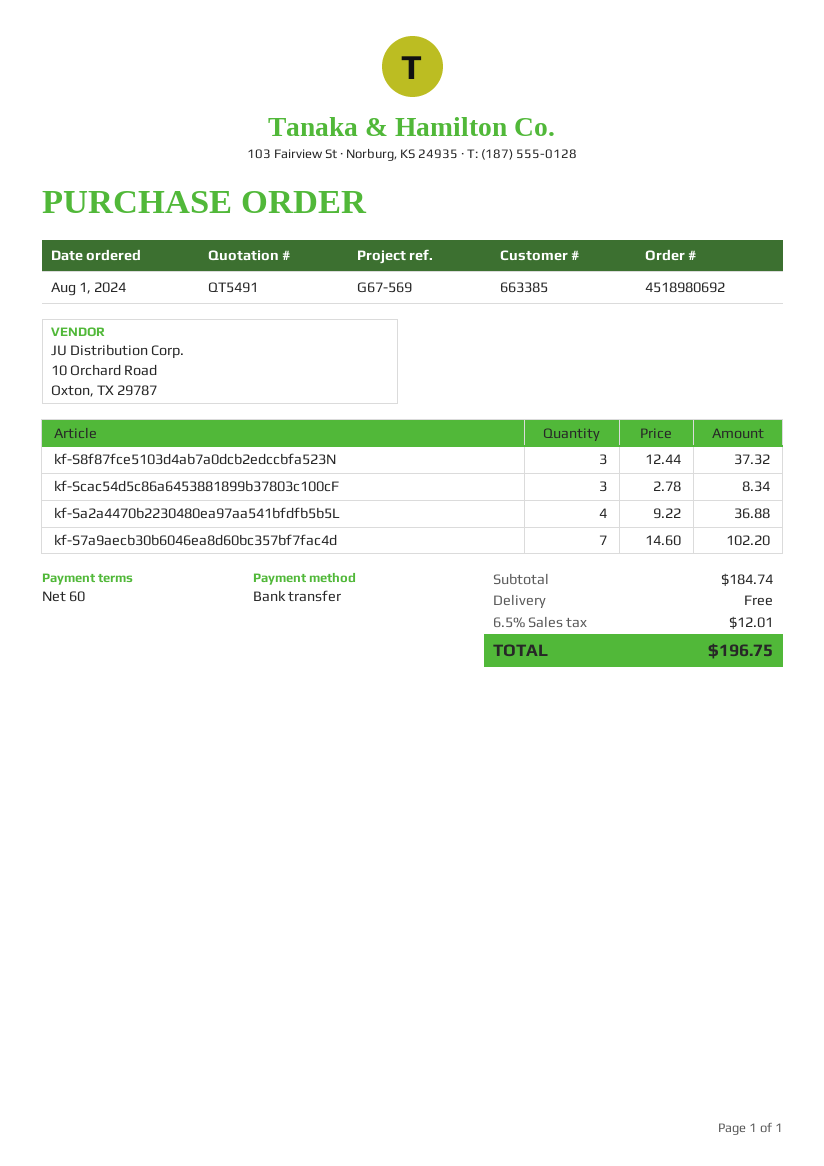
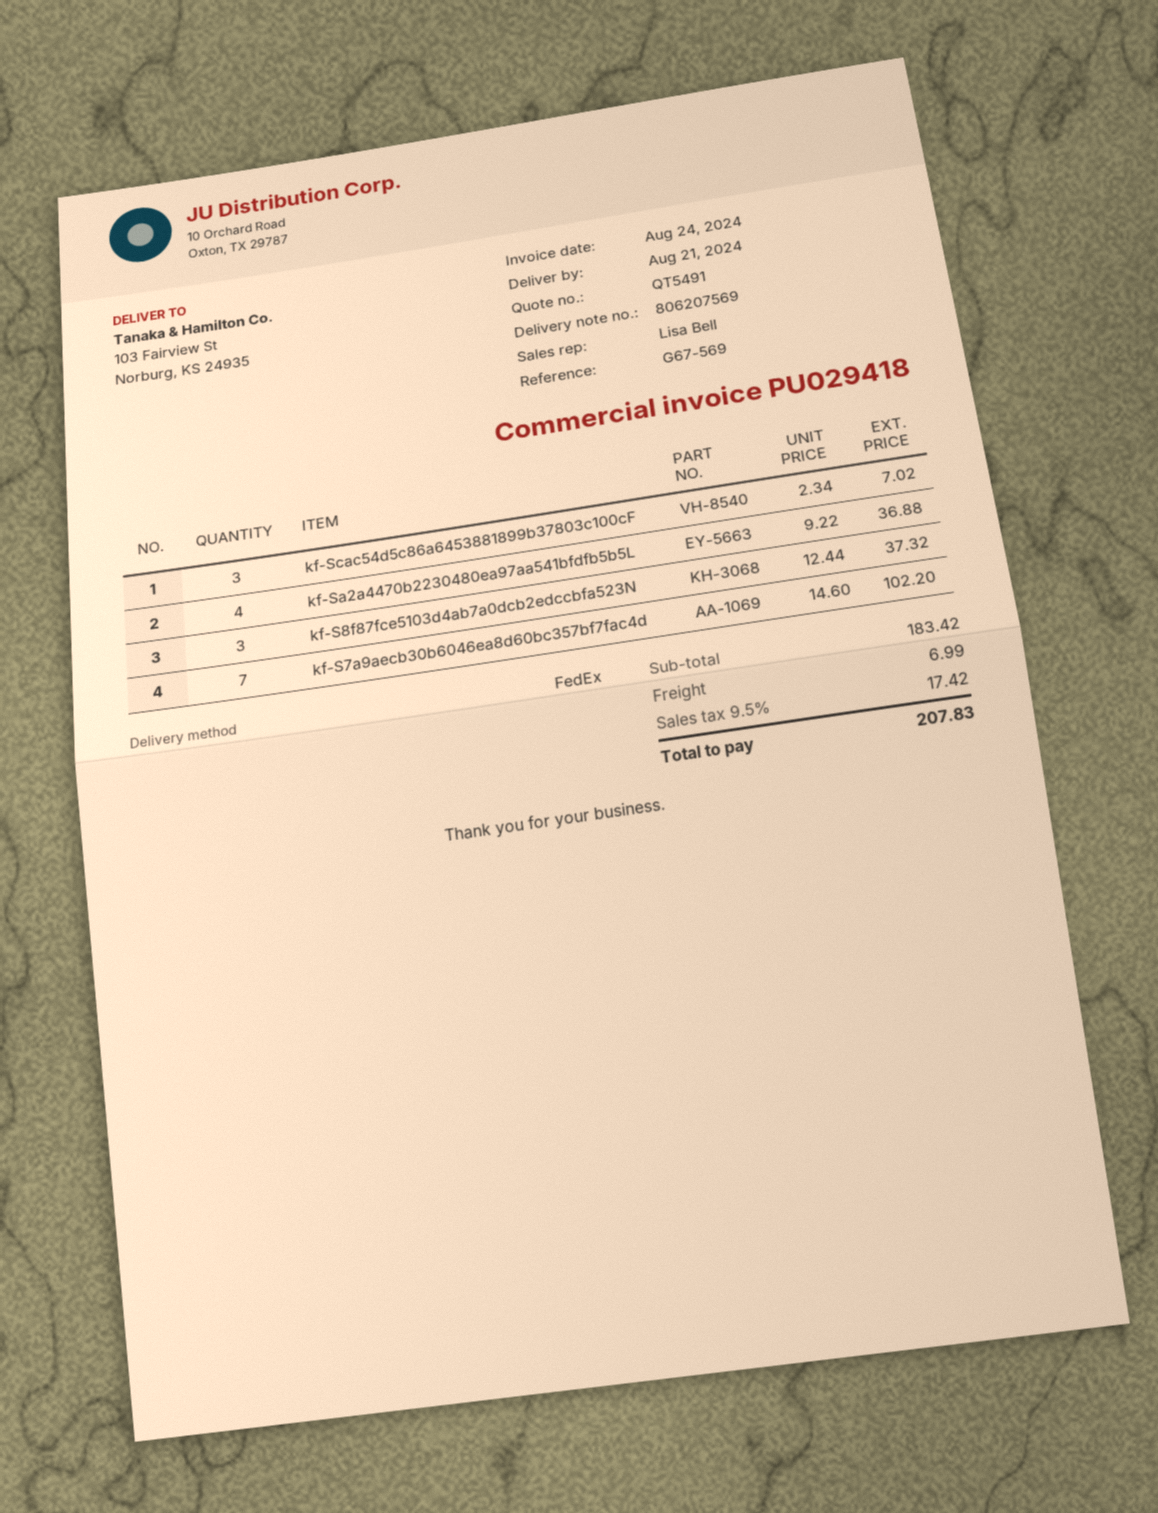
kf-Scac54d5c86a6453881899b37803c100cF: 3 x 2.78 = 8.34 -> 3 x 2.34 = 7.02
subtotal: 184.74 -> 183.42
shipping: 0.00 -> 6.99
tax: 6.5% = 12.01 -> 9.5% = 17.42
total: 196.75 -> 207.83

